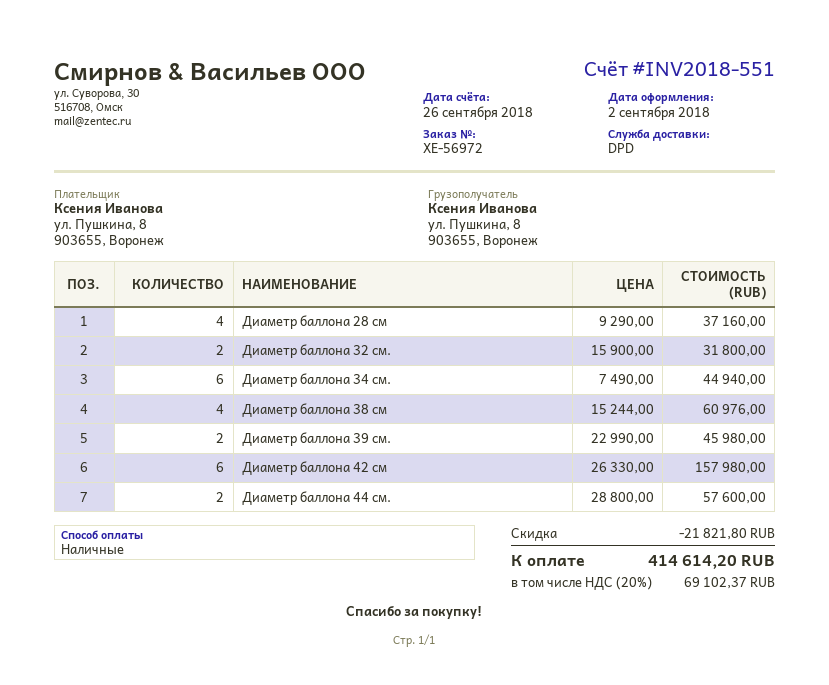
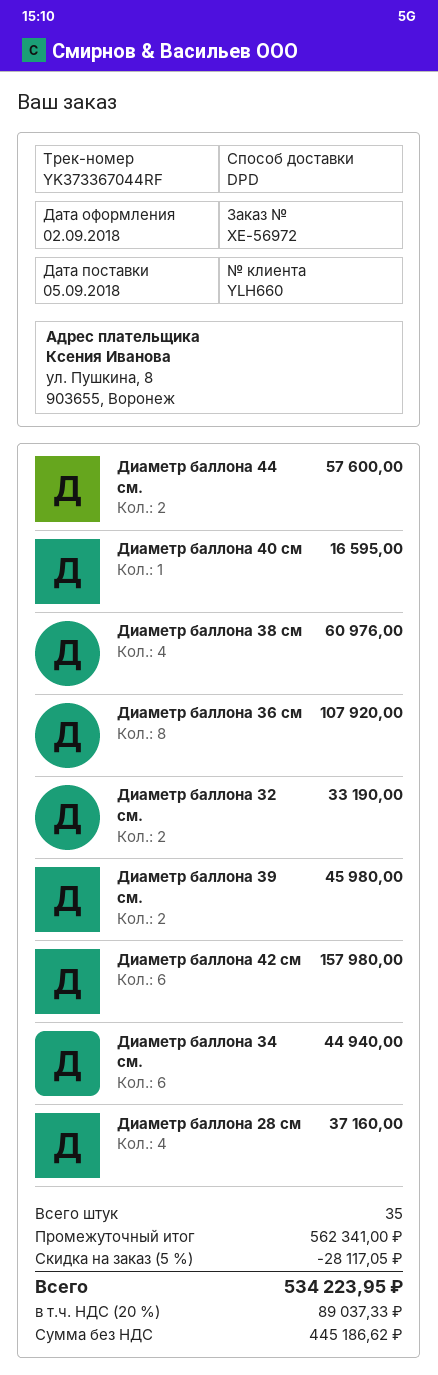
Диаметр баллона 32 см.: 2 for 31800.00 -> 2 for 33190.00
Диаметр баллона 40 см: none -> 1 for 16595.00
Диаметр баллона 36 см: none -> 8 for 107920.00
discount: 21821.80 -> 28117.05
tax: 20% = 69102.37 -> 20% = 89037.33
total: 414614.20 -> 534223.95

